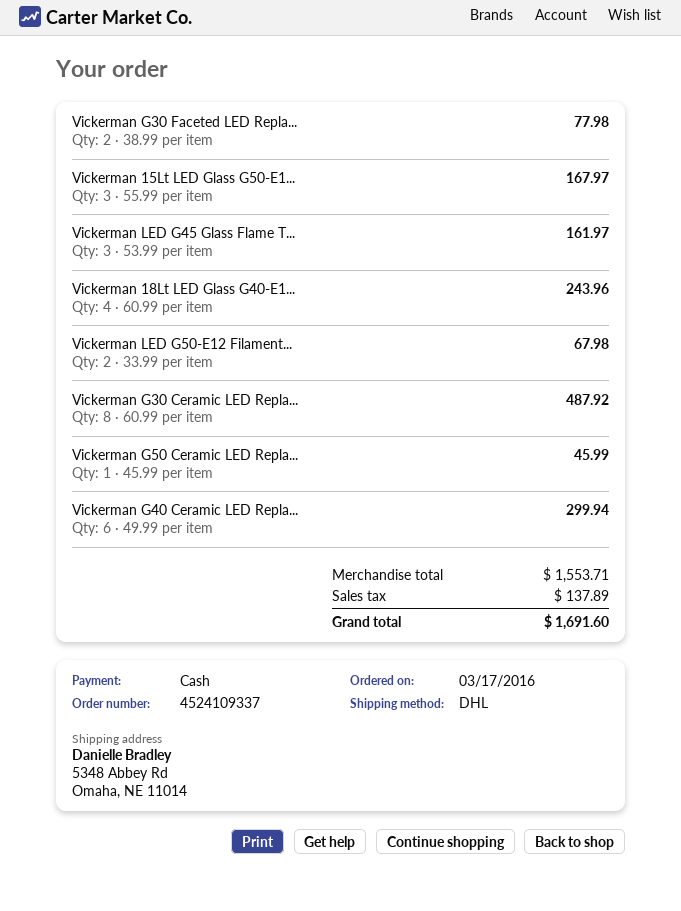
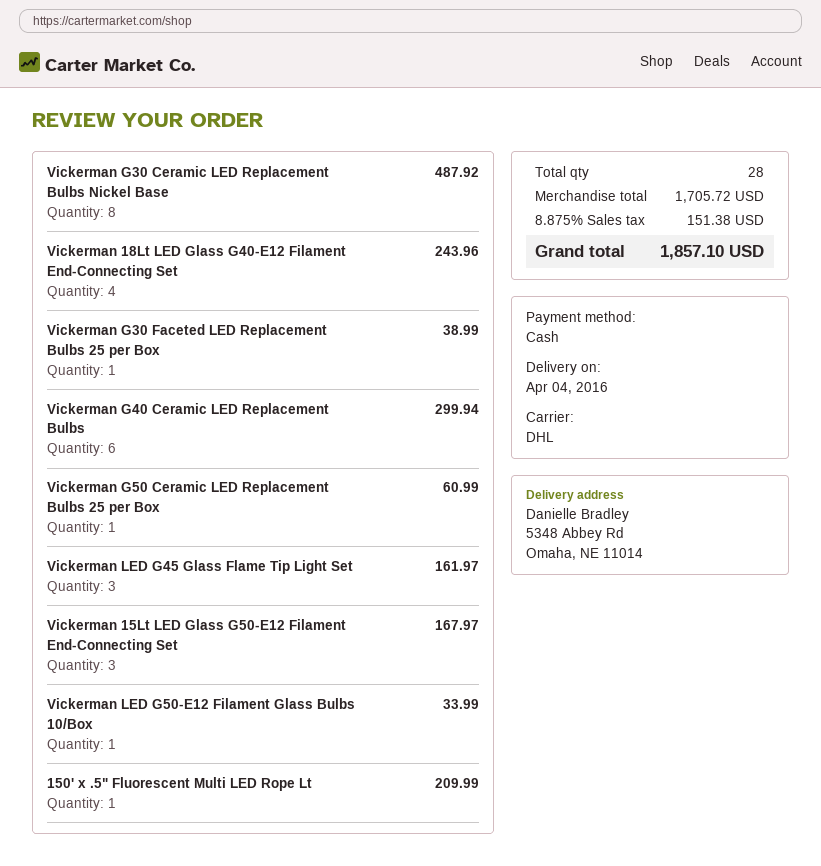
Vickerman G30 Faceted LED Repla...: 2 for 77.98 -> 1 for 38.99
Vickerman LED G50-E12 Filament...: 2 for 67.98 -> 1 for 33.99
Vickerman G50 Ceramic LED Repla...: 1 for 45.99 -> 1 for 60.99
150' x .5" Fluorescent Multi LED Rope Lt: none -> 1 for 209.99
subtotal: 1553.71 -> 1705.72
tax: 137.89 -> 151.38
total: 1691.60 -> 1857.10

